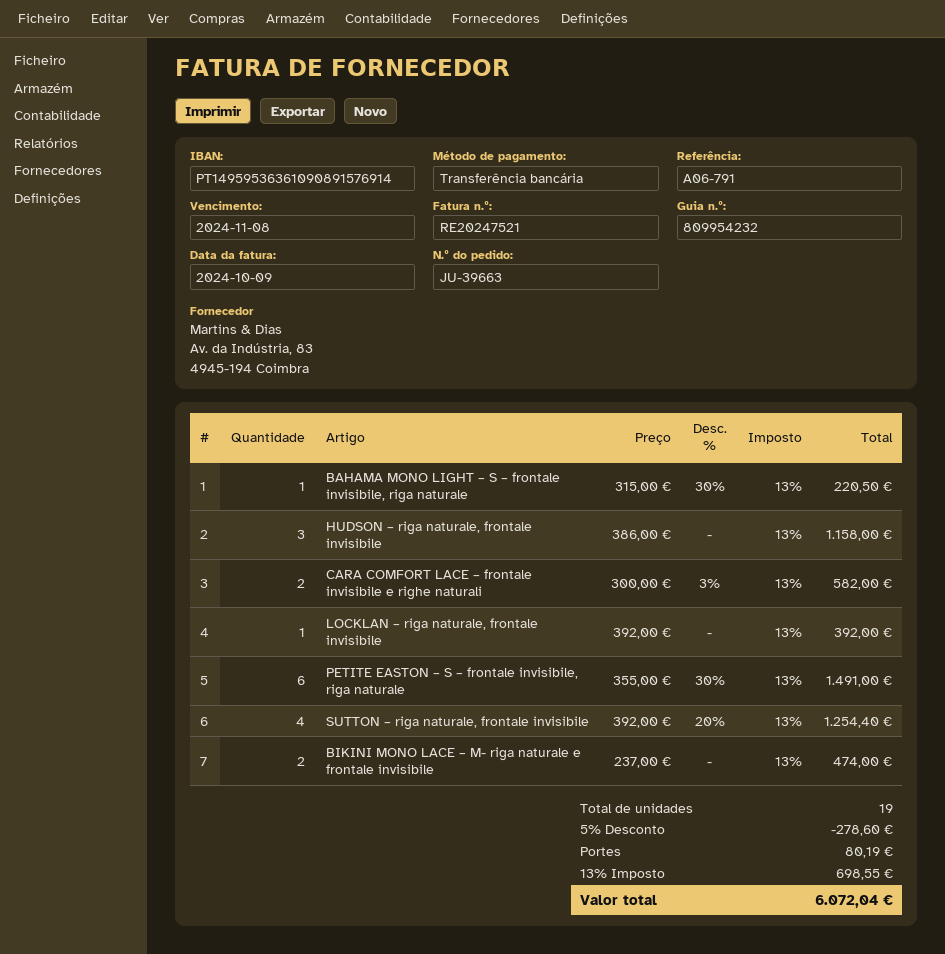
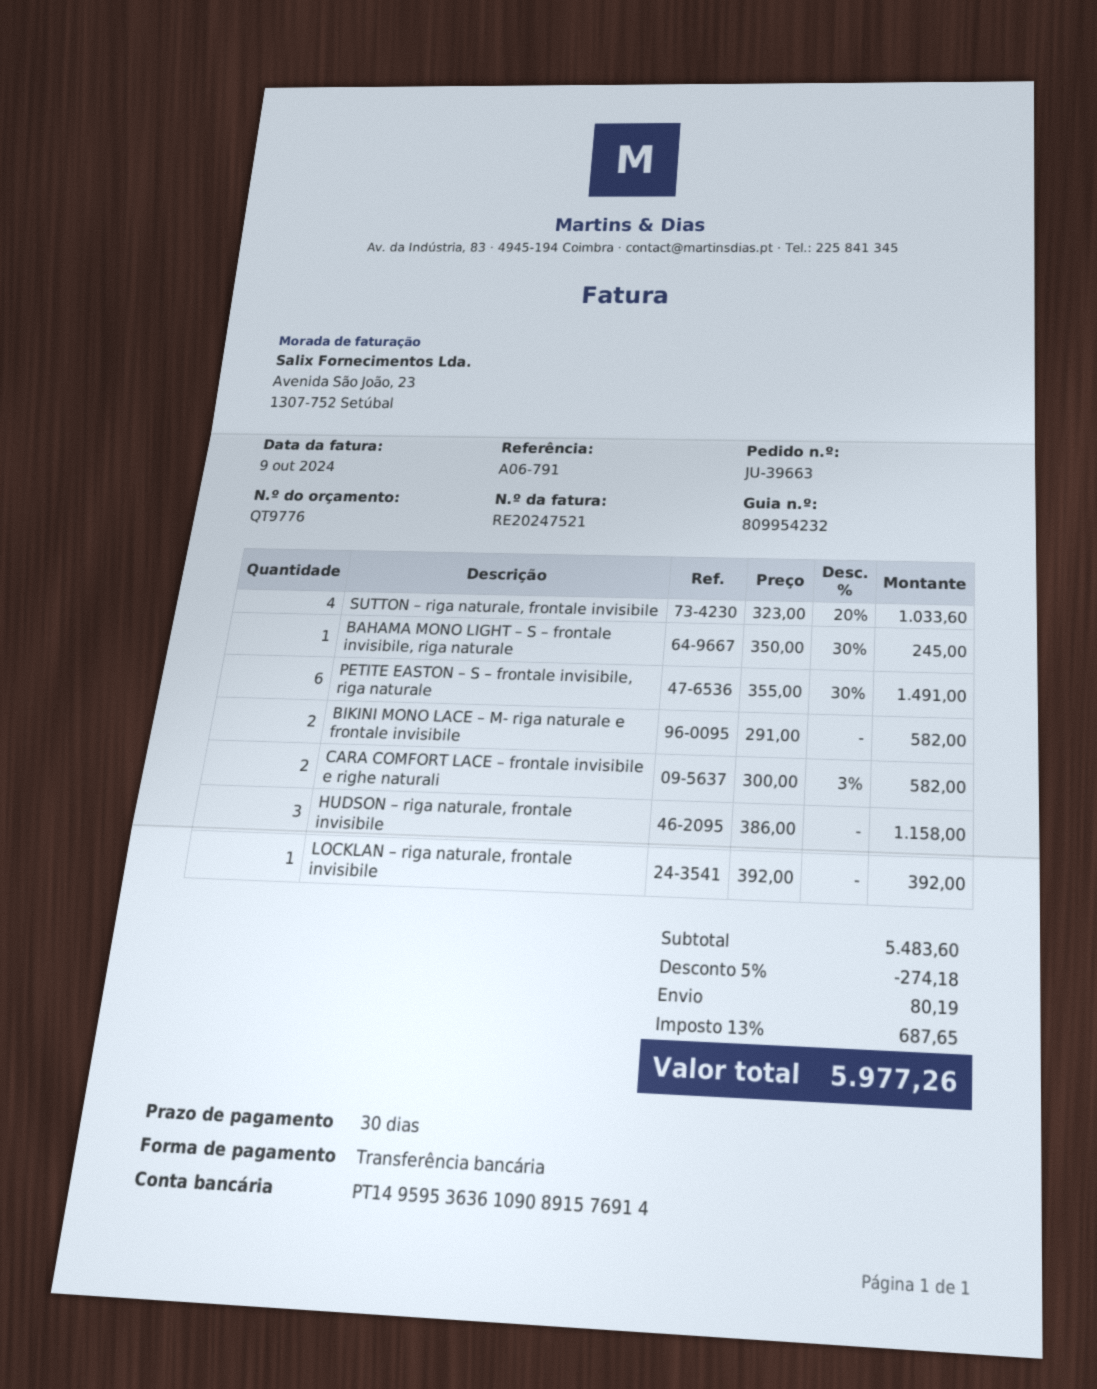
BAHAMA MONO LIGHT – S – frontale invisibile, riga naturale: 1 x 315.00 - 30% = 220.50 -> 1 x 350.00 - 30% = 245.00
SUTTON – riga naturale, frontale invisibile: 4 x 392.00 - 20% = 1254.40 -> 4 x 323.00 - 20% = 1033.60
BIKINI MONO LACE – M- riga naturale e frontale invisibile: 2 x 237.00 = 474.00 -> 2 x 291.00 = 582.00
discount: 5% = 278.60 -> 5% = 274.18
tax: 13% = 698.55 -> 13% = 687.65
total: 6072.04 -> 5977.26

